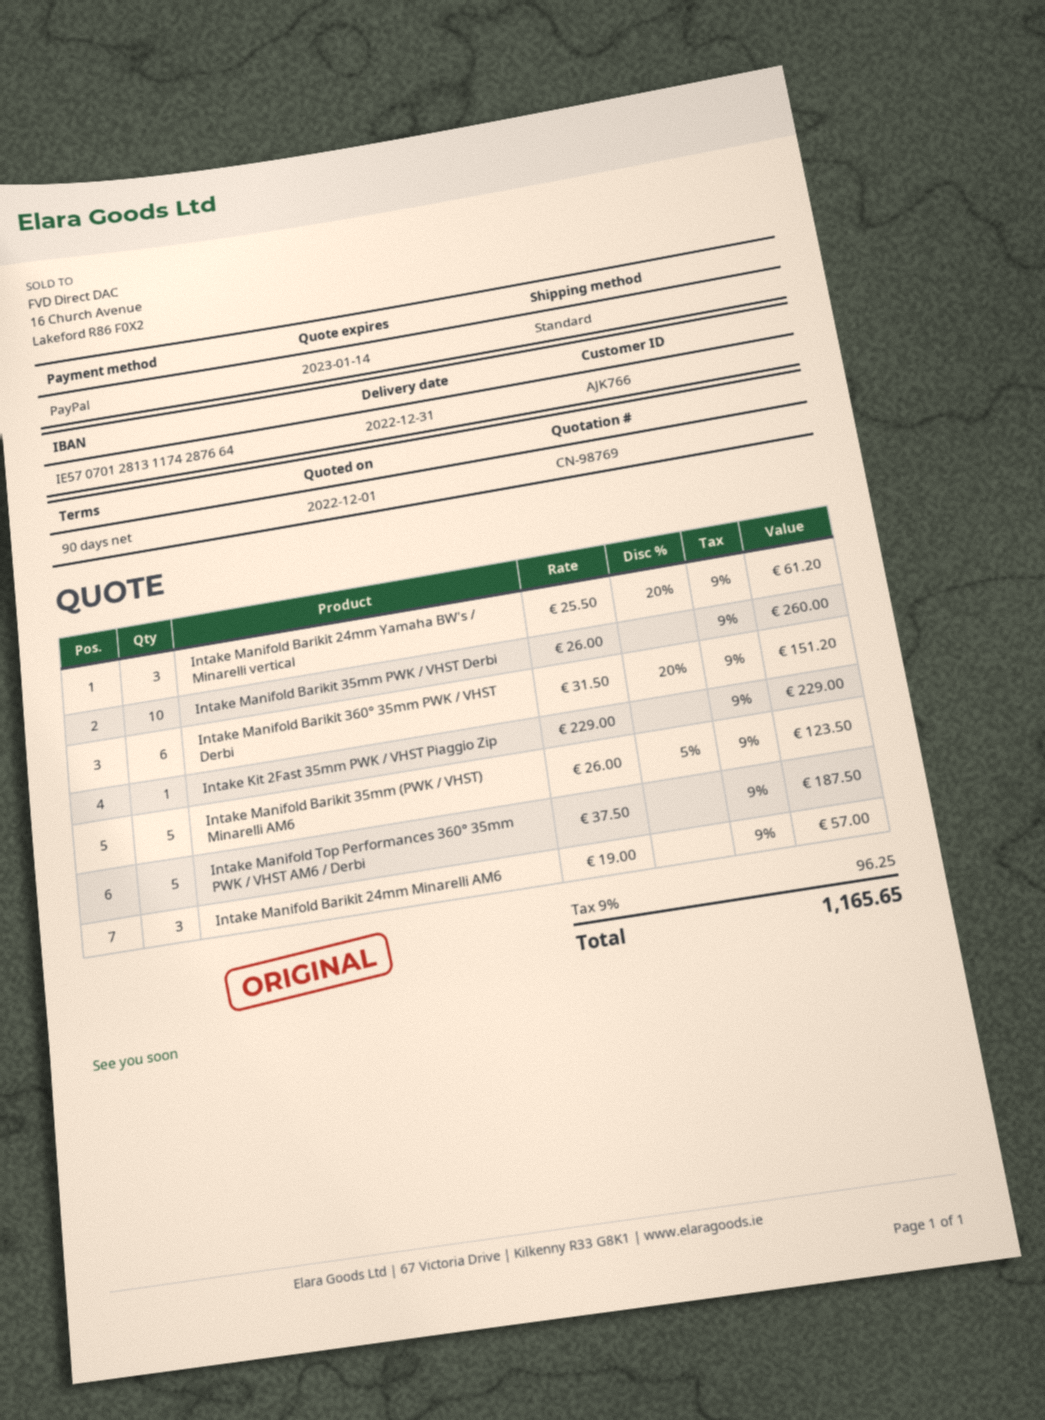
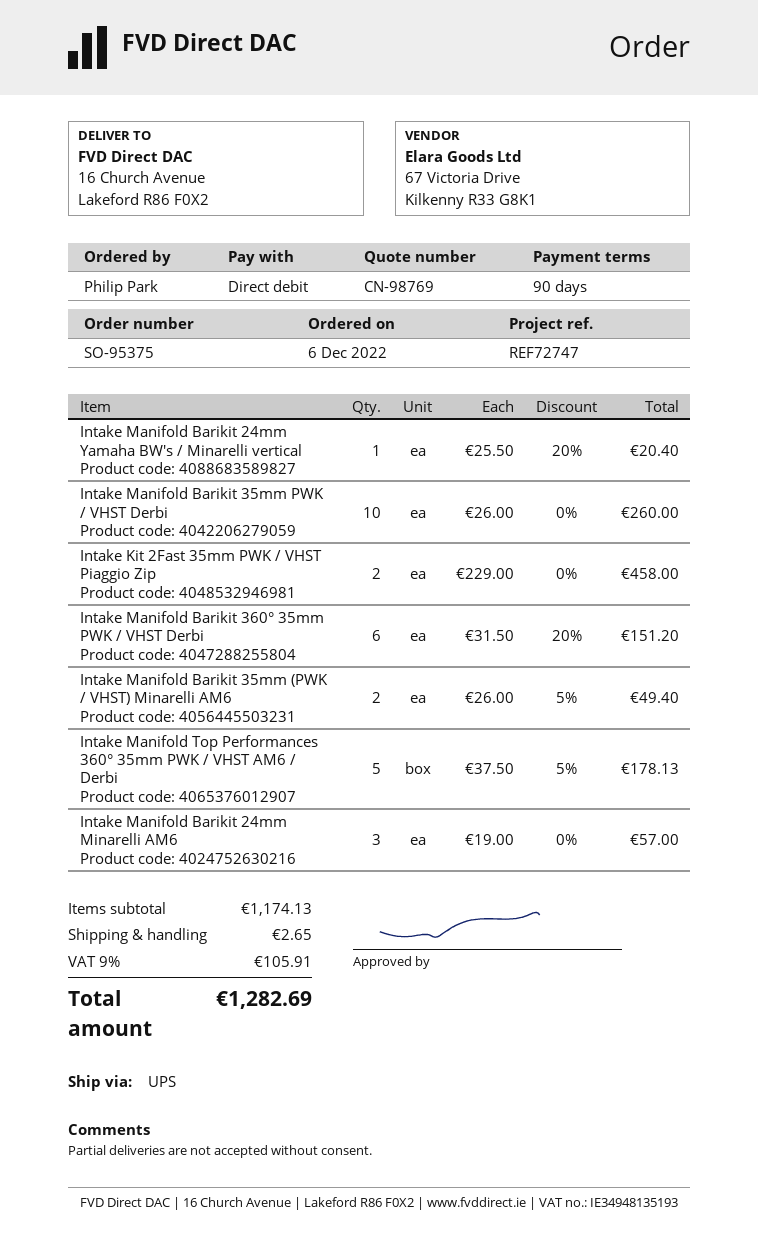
payment method: PayPal -> direct debit
shipping method: standard -> UPS
Intake Manifold Barikit 24mm Yamaha BW's / Minarelli vertical: 3 x 25.50 - 20% = 61.20 -> 1 x 25.50 - 20% = 20.40
Intake Kit 2Fast 35mm PWK / VHST Piaggio Zip: 1 x 229.00 = 229.00 -> 2 x 229.00 = 458.00
Intake Manifold Barikit 35mm (PWK / VHST) Minarelli AM6: 5 x 26.00 - 5% = 123.50 -> 2 x 26.00 - 5% = 49.40
Intake Manifold Top Performances 360° 35mm PWK / VHST AM6 / Derbi: 5 x 37.50 = 187.50 -> 5 x 37.50 - 5% = 178.13
shipping: none -> 2.65
tax: 9% = 96.25 -> 9% = 105.91
total: 1165.65 -> 1282.69

